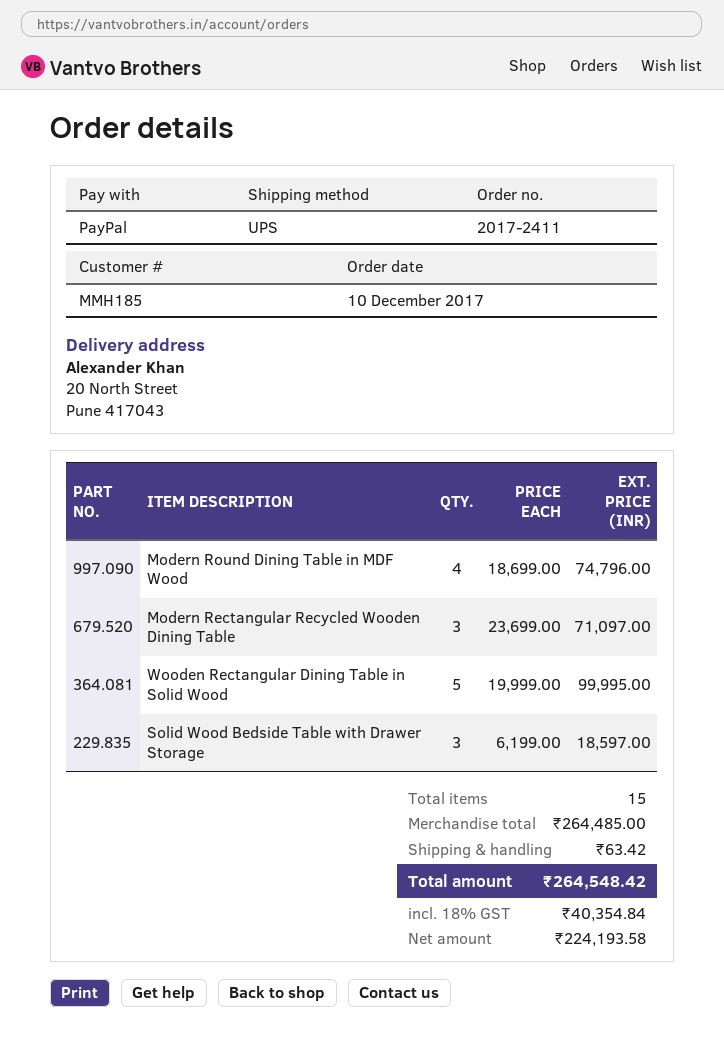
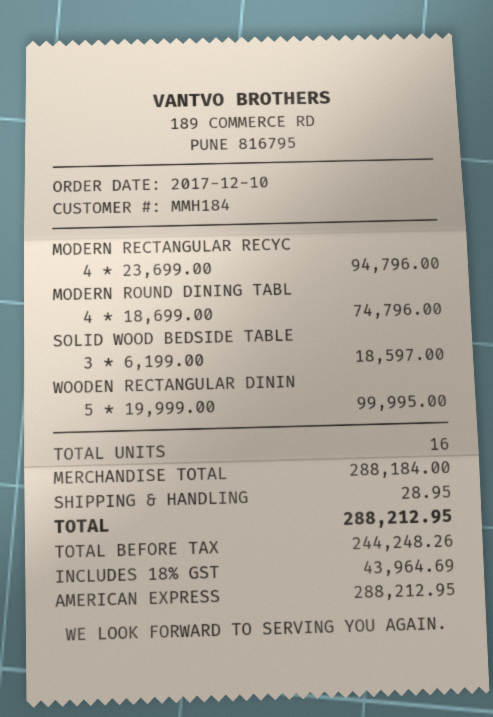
customer number: MMH185 -> MMH184
payment method: PayPal -> American Express
Modern Rectangular Recycled Wooden Dining Table: 3 x 23699.00 = 71097.00 -> 4 x 23699.00 = 94796.00
total quantity: 15 -> 16
subtotal: 264485.00 -> 288184.00
shipping: 63.42 -> 28.95
net: 224193.58 -> 244248.26
tax: 18% = 40354.84 -> 18% = 43964.69
total: 264548.42 -> 288212.95

